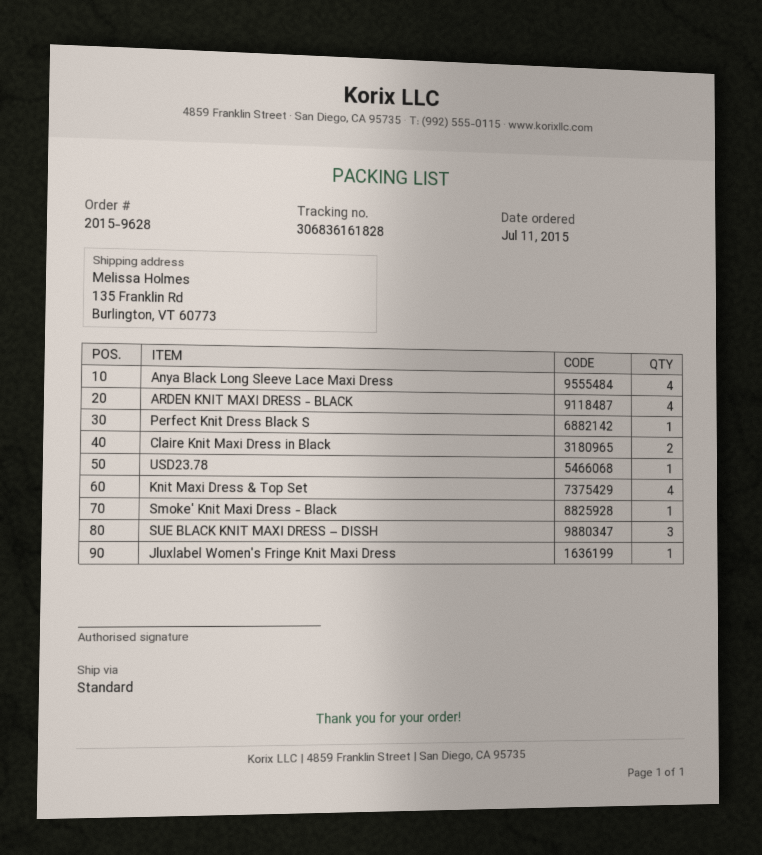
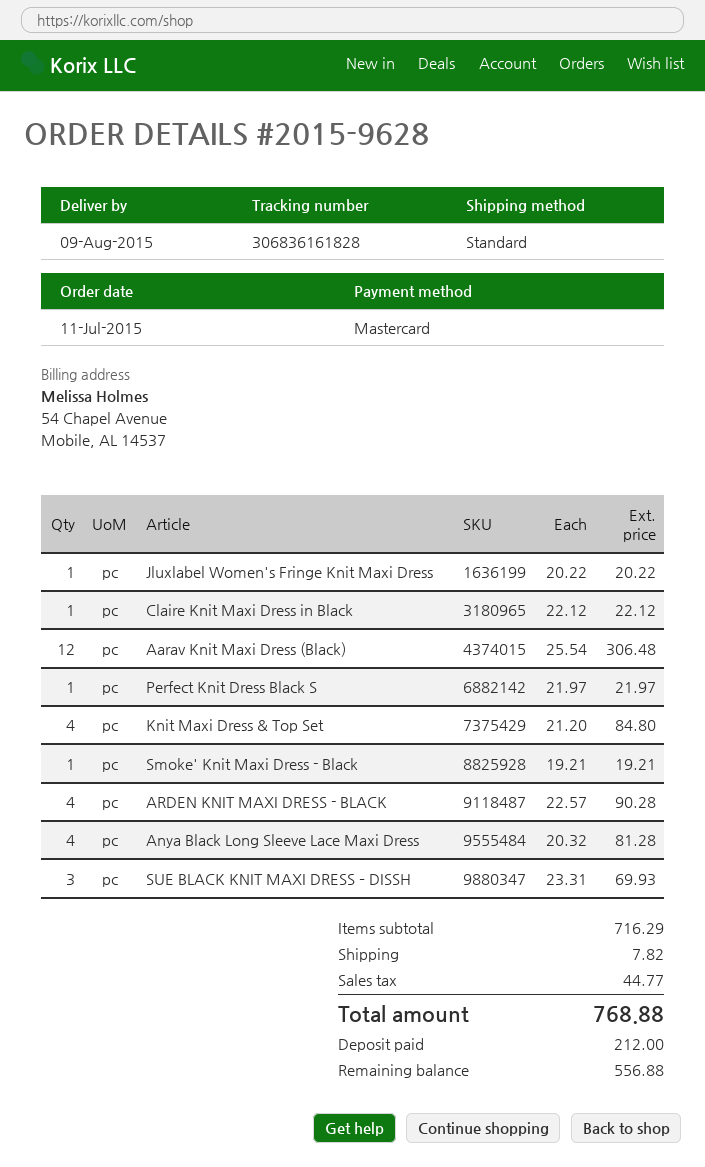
Claire Knit Maxi Dress in Black: 2 -> 1
USD23.78: 1 -> none
Aarav Knit Maxi Dress (Black): none -> 12

